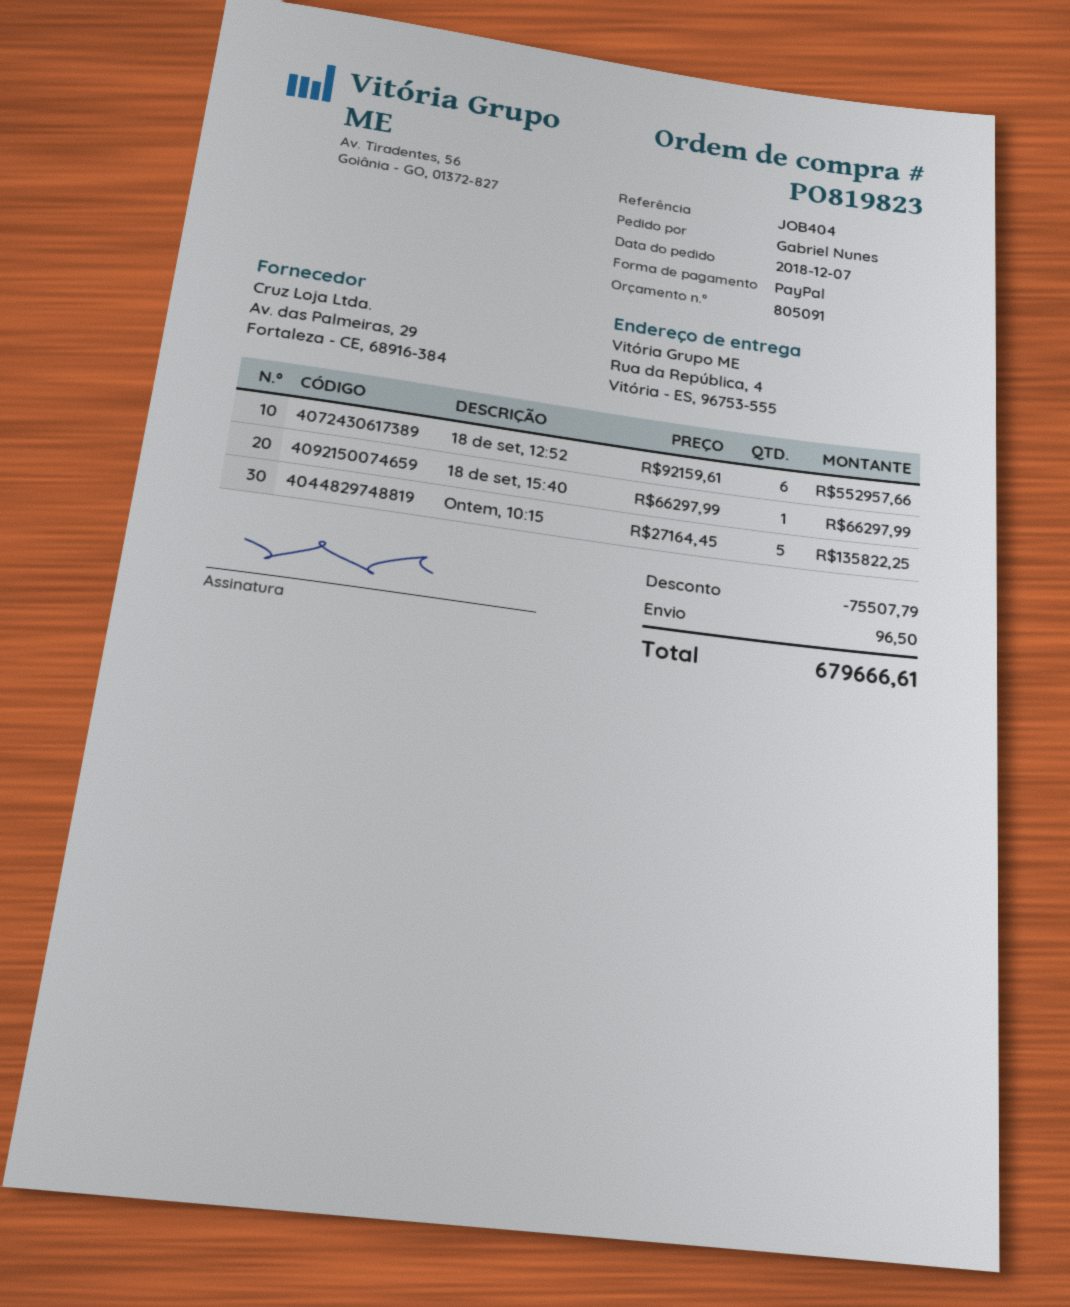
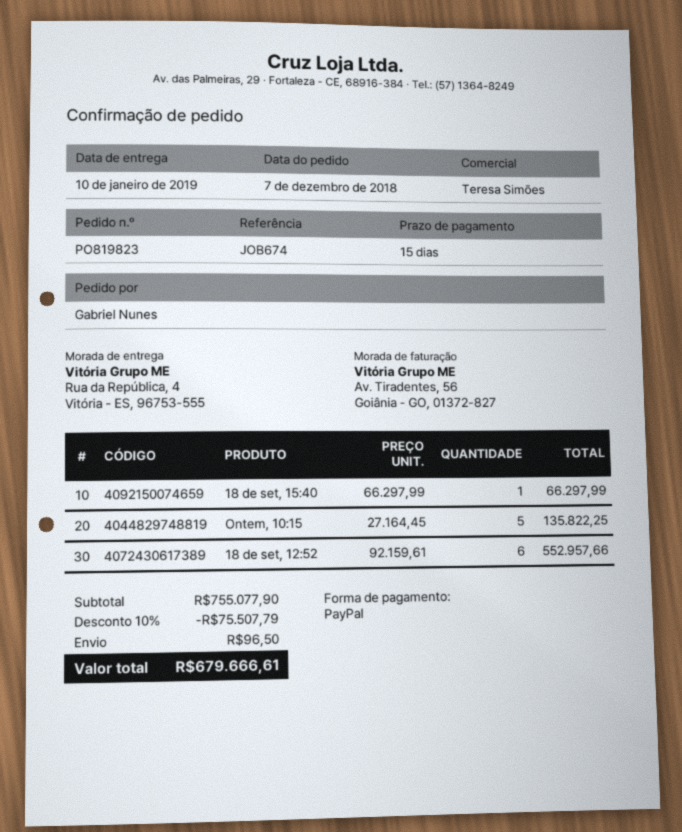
reference: JOB404 -> JOB674

